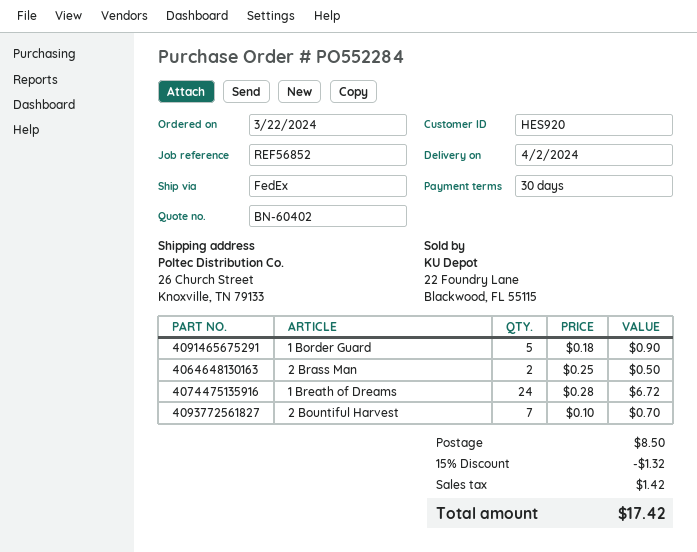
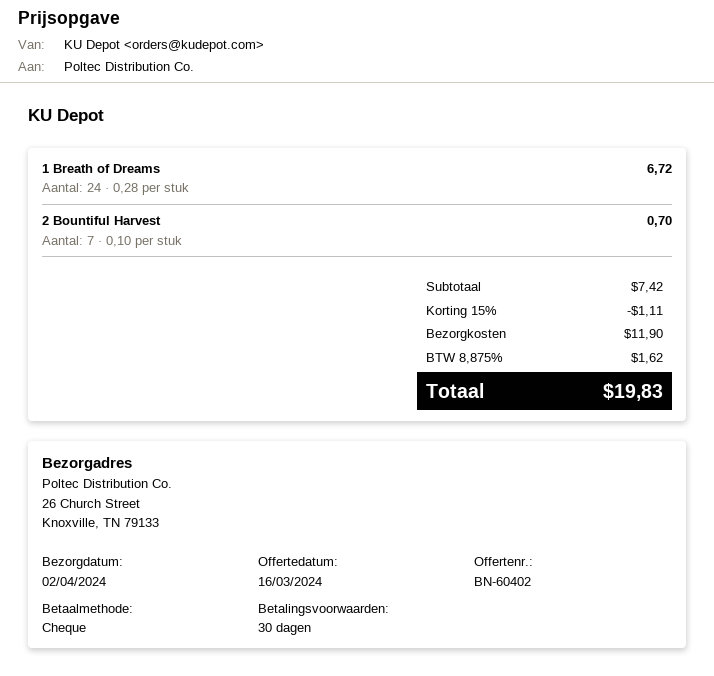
1 Border Guard: 5 x 0.18 = 0.90 -> none
2 Brass Man: 2 x 0.25 = 0.50 -> none
discount: 15% = 1.32 -> 15% = 1.11
shipping: 8.50 -> 11.90
tax: 1.42 -> 1.62
total: 17.42 -> 19.83

